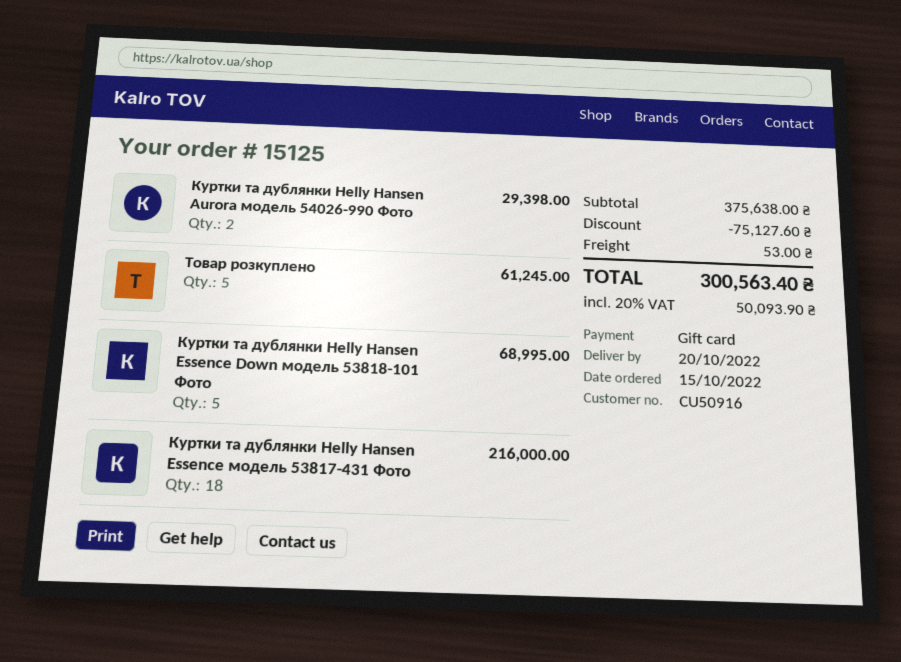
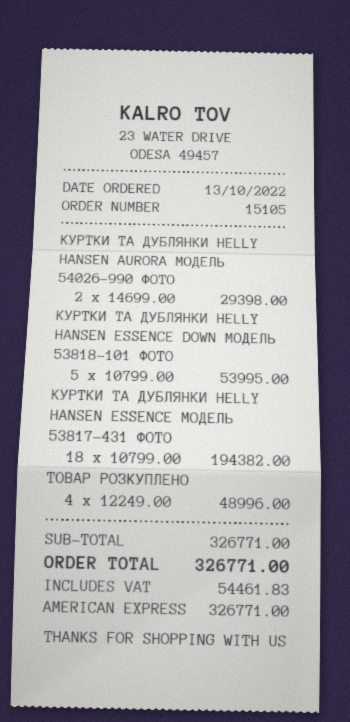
order number: 15125 -> 15105
order date: 2022-10-15 -> 2022-10-13
payment method: gift card -> American Express
Товар розкуплено: 5 for 61245.00 -> 4 for 48996.00
Куртки та дублянки Helly Hansen Essence Down модель 53818-101 Фото: 5 for 68995.00 -> 5 for 53995.00
Куртки та дублянки Helly Hansen Essence модель 53817-431 Фото: 18 for 216000.00 -> 18 for 194382.00
subtotal: 375638.00 -> 326771.00
discount: 75127.60 -> none
shipping: 53.00 -> none
tax: 50093.90 -> 54461.83
total: 300563.40 -> 326771.00

